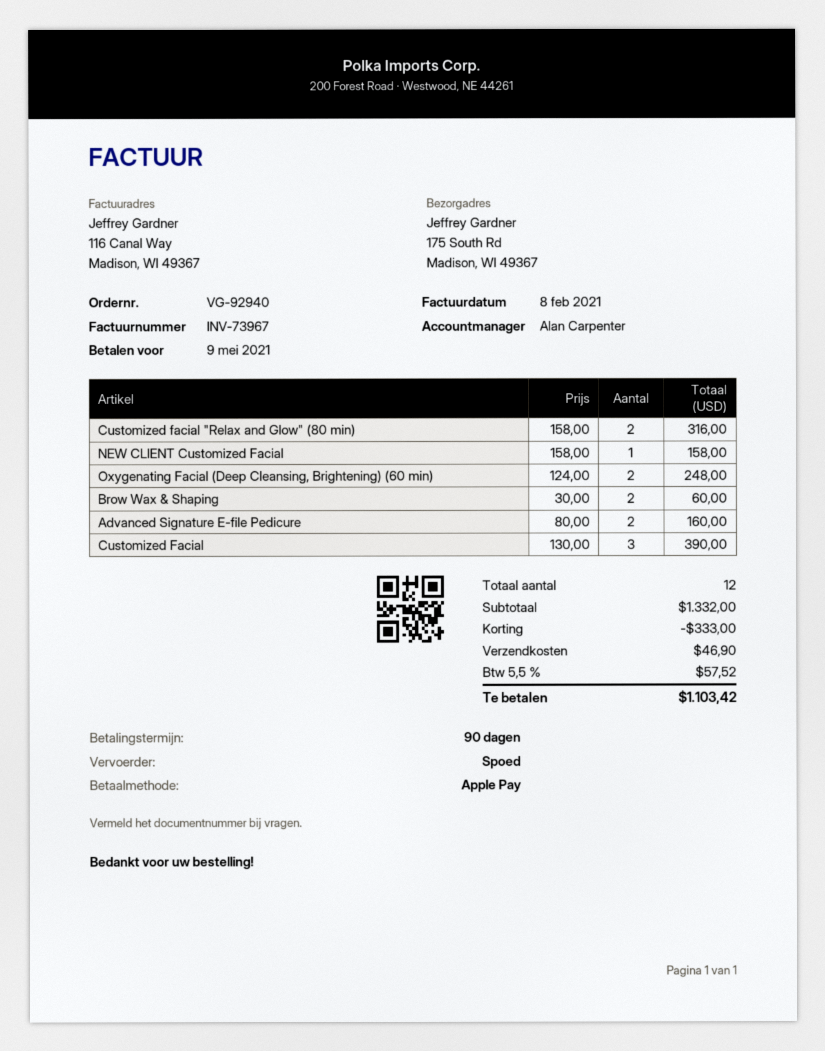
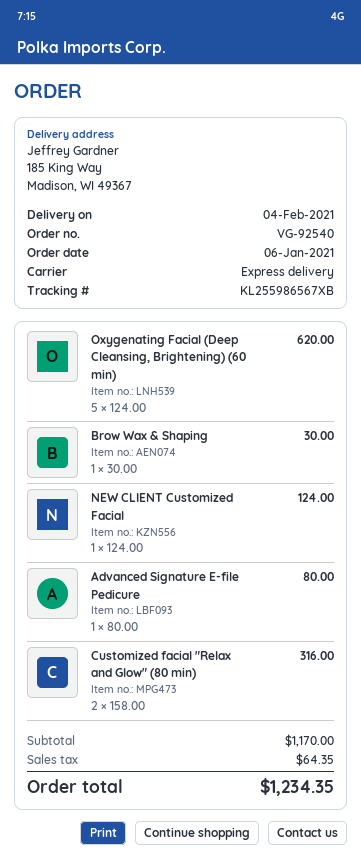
order number: VG-92940 -> VG-92540
ship to: 175 South Rd, Madison, WI 49367 -> 185 King Way, Madison, WI 49367
NEW CLIENT Customized Facial: 1 x 158.00 = 158.00 -> 1 x 124.00 = 124.00
Oxygenating Facial (Deep Cleansing, Brightening) (60 min): 2 x 124.00 = 248.00 -> 5 x 124.00 = 620.00
Brow Wax & Shaping: 2 x 30.00 = 60.00 -> 1 x 30.00 = 30.00
Advanced Signature E-file Pedicure: 2 x 80.00 = 160.00 -> 1 x 80.00 = 80.00
Customized Facial: 3 x 130.00 = 390.00 -> none
subtotal: 1332.00 -> 1170.00
discount: 333.00 -> none
shipping: 46.90 -> none
tax: 57.52 -> 64.35
total: 1103.42 -> 1234.35

